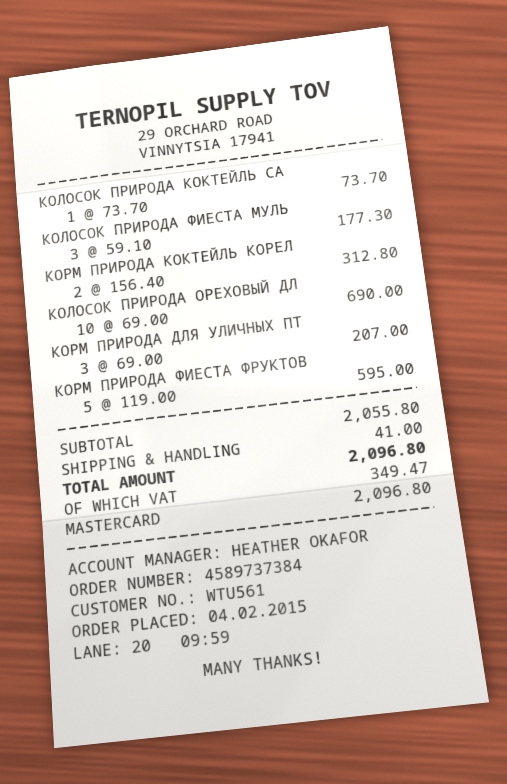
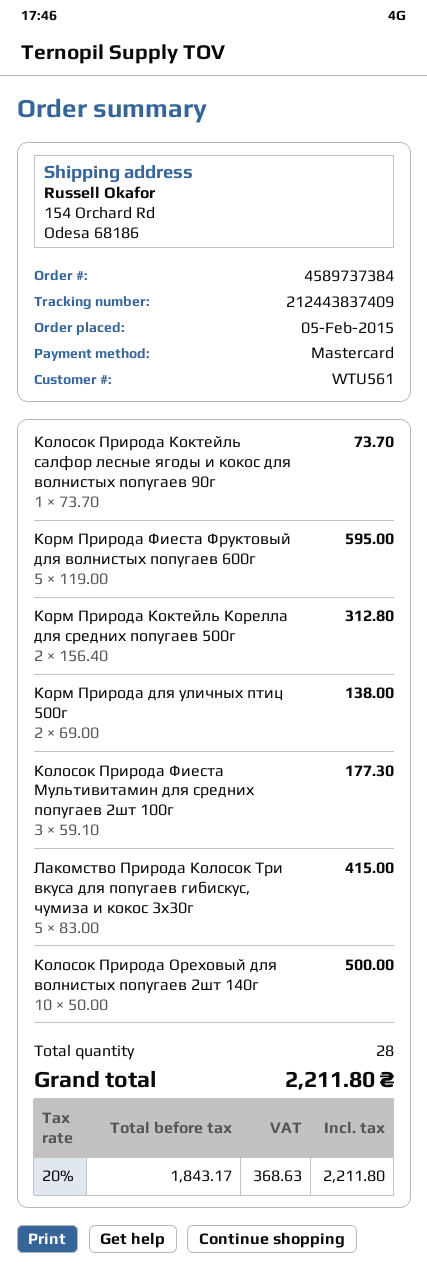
order date: 2015-02-04 -> 2015-02-05
КОЛОСОК ПРИРОДА ОРЕХОВЫЙ ДЛ: 10 x 69.00 = 690.00 -> 10 x 50.00 = 500.00
КОРМ ПРИРОДА ДЛЯ УЛИЧНЫХ ПТ: 3 x 69.00 = 207.00 -> 2 x 69.00 = 138.00
Лакомство Природа Колосок Три вкуса для попугаев гибискус, чумиза и кокос 3х30г: none -> 5 x 83.00 = 415.00
shipping: 41.00 -> none
tax: 349.47 -> 368.63
total: 2096.80 -> 2211.80

